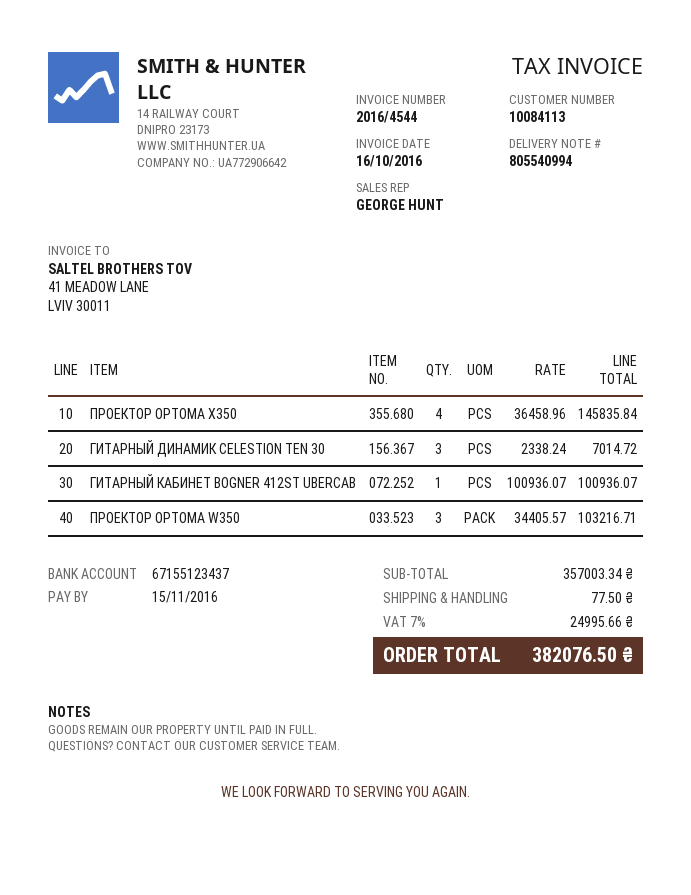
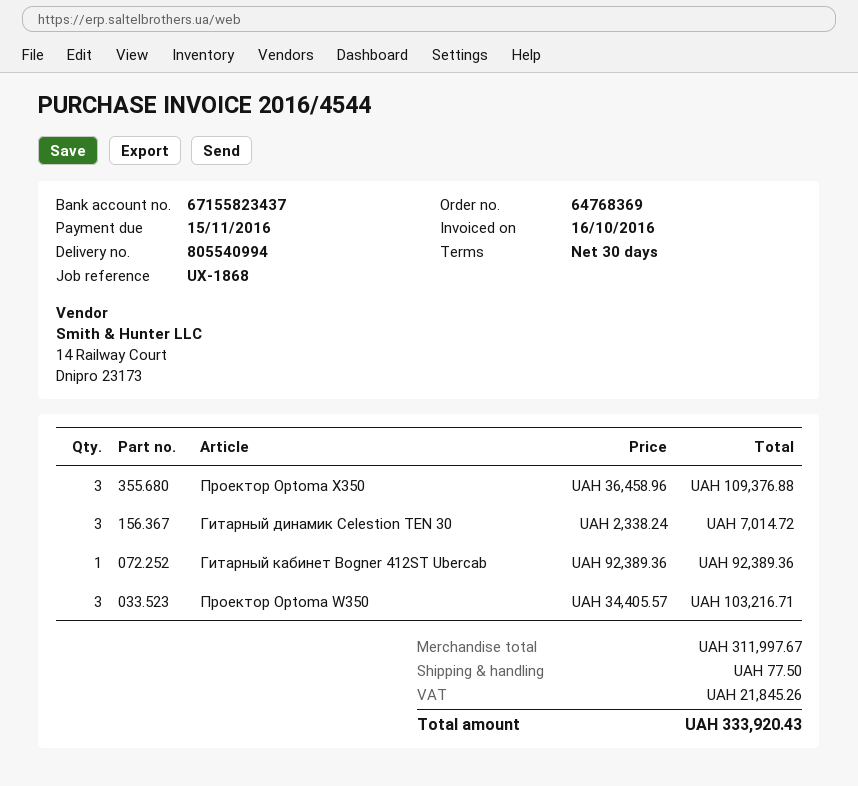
bank account: 67155123437 -> 67155823437
ПРОЕКТОР OPTOMA X350: 4 x 36458.96 = 145835.84 -> 3 x 36458.96 = 109376.88
ГИТАРНЫЙ КАБИНЕТ BOGNER 412ST UBERCAB: 1 x 100936.07 = 100936.07 -> 1 x 92389.36 = 92389.36
subtotal: 357003.34 -> 311997.67
tax: 24995.66 -> 21845.26
total: 382076.50 -> 333920.43

